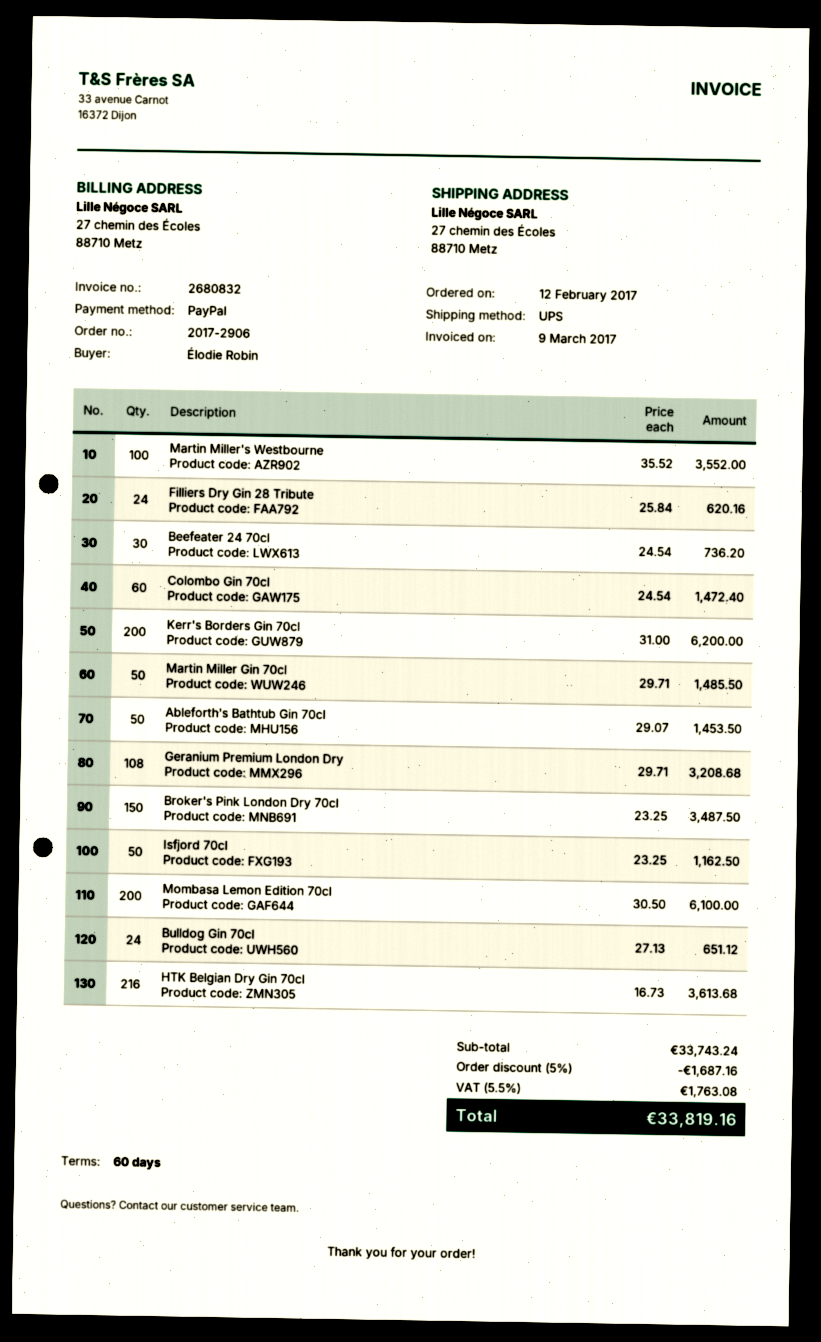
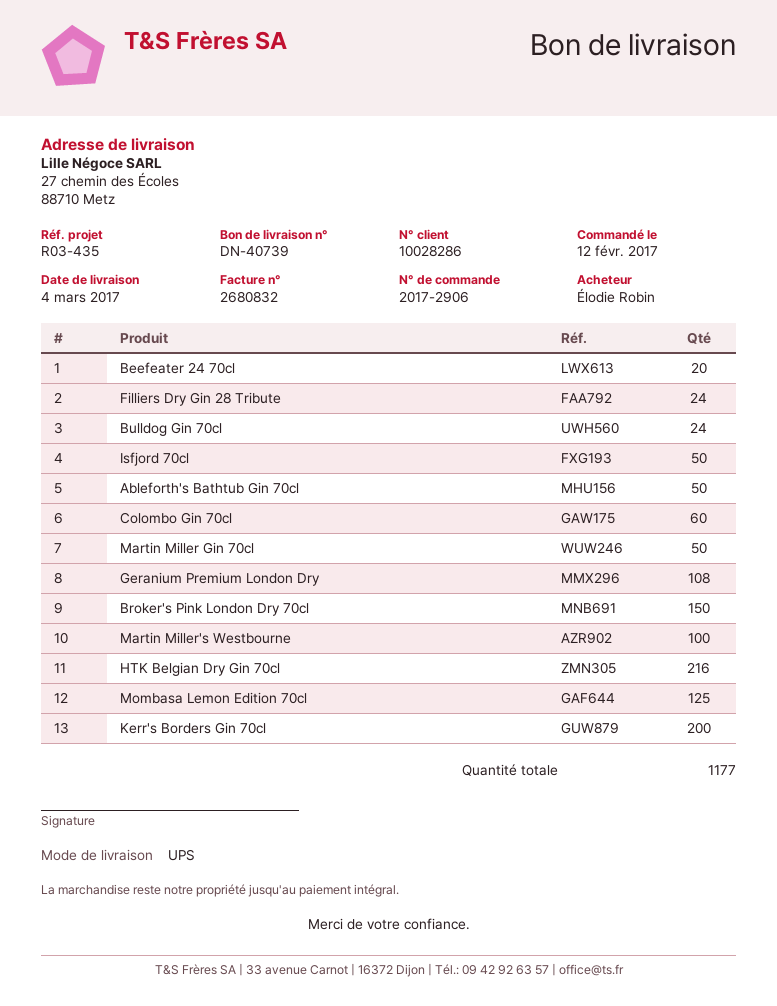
Beefeater 24 70cl: 30 -> 20
Mombasa Lemon Edition 70cl: 200 -> 125

